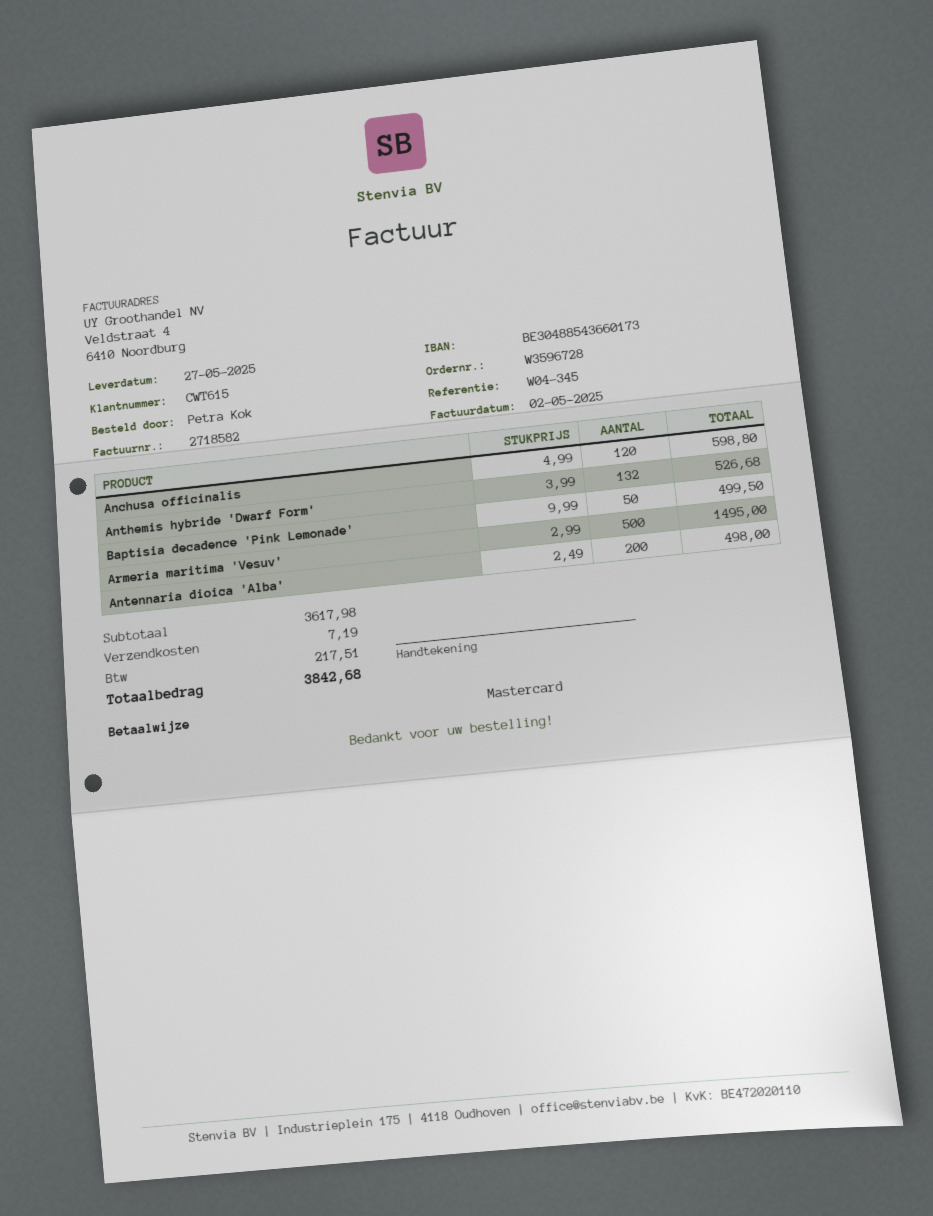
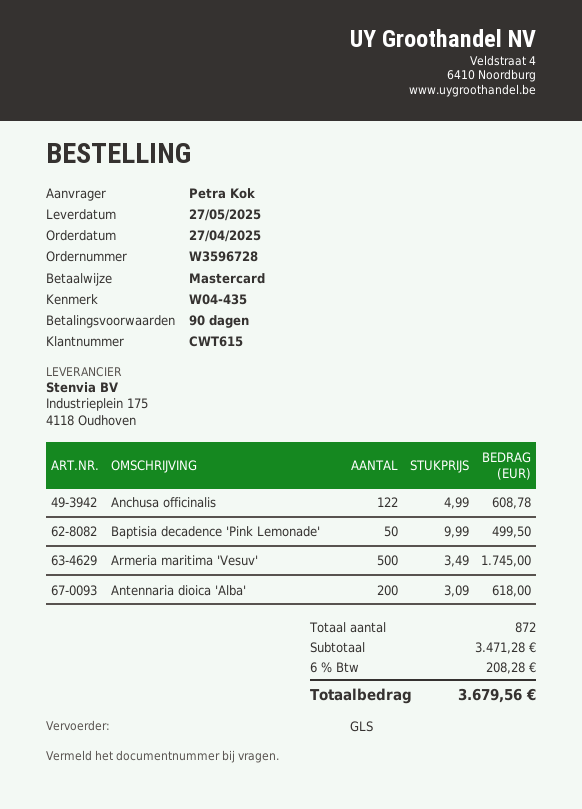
reference: W04-345 -> W04-435
Anchusa officinalis: 120 x 4.99 = 598.80 -> 122 x 4.99 = 608.78
Anthemis hybride 'Dwarf Form': 132 x 3.99 = 526.68 -> none
Armeria maritima 'Vesuv': 500 x 2.99 = 1495.00 -> 500 x 3.49 = 1745.00
Antennaria dioica 'Alba': 200 x 2.49 = 498.00 -> 200 x 3.09 = 618.00
subtotal: 3617.98 -> 3471.28
shipping: 7.19 -> none
tax: 217.51 -> 208.28
total: 3842.68 -> 3679.56

